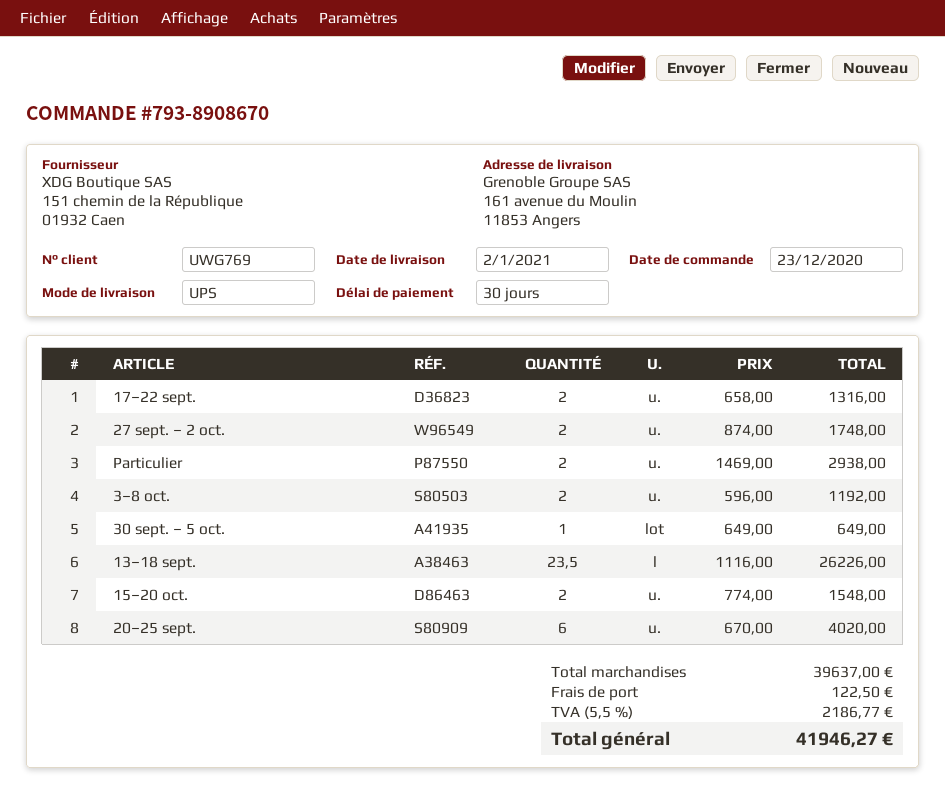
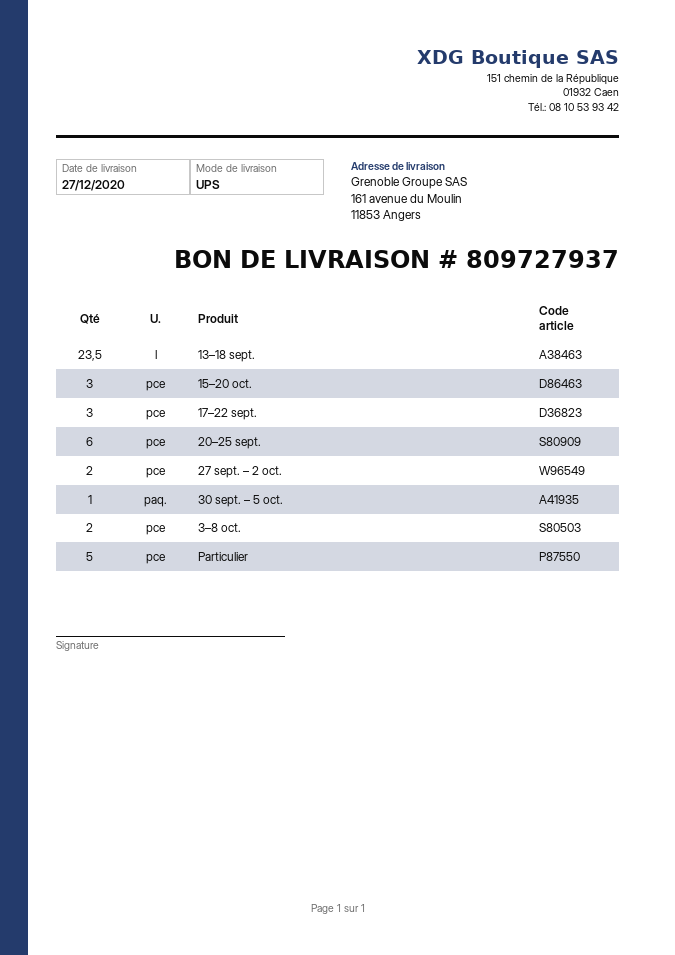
delivery date: 2021-01-02 -> 2020-12-27
17–22 sept.: 2 -> 3
Particulier: 2 -> 5
15–20 oct.: 2 -> 3

